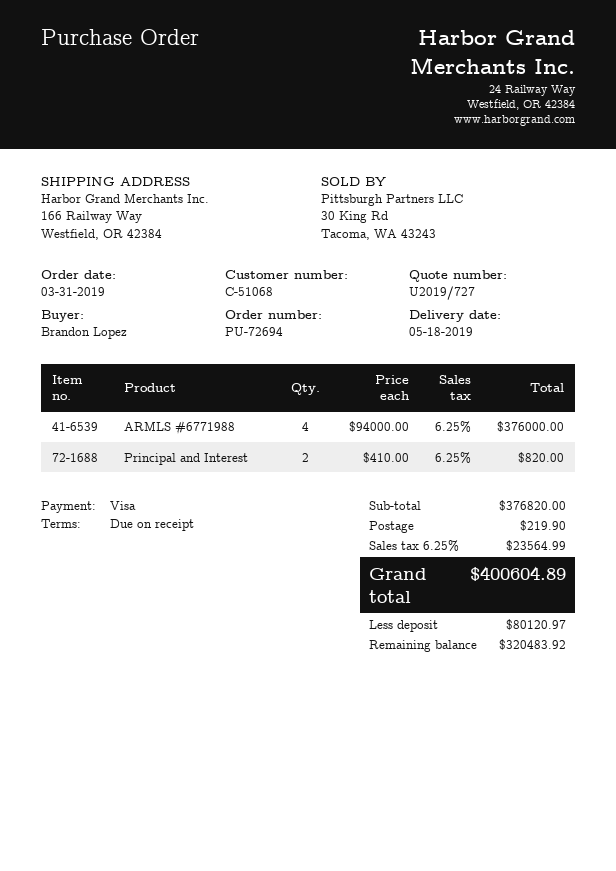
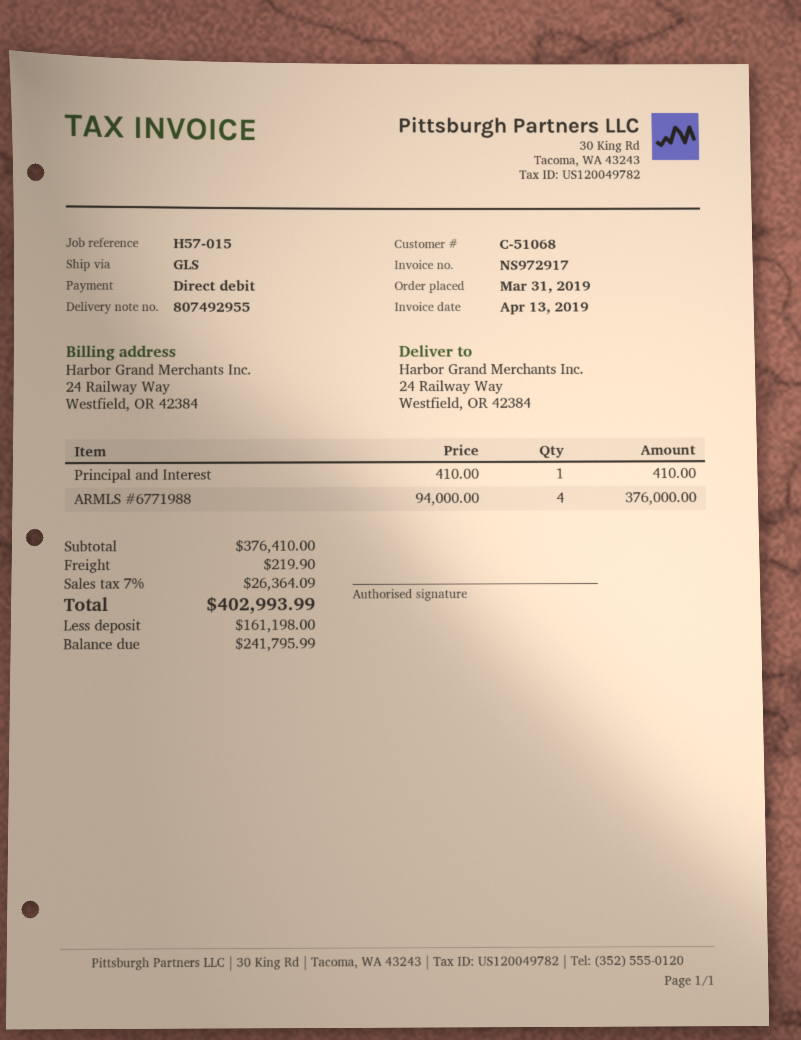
payment method: Visa -> direct debit
ship to: 166 Railway Way, Westfield, OR 42384 -> 24 Railway Way, Westfield, OR 42384
Principal and Interest: 2 x 410.00 = 820.00 -> 1 x 410.00 = 410.00
subtotal: 376820.00 -> 376410.00
tax: 6.25% = 23564.99 -> 7% = 26364.09
total: 400604.89 -> 402993.99
deposit: 80120.97 -> 161198.00
balance: 320483.92 -> 241795.99

